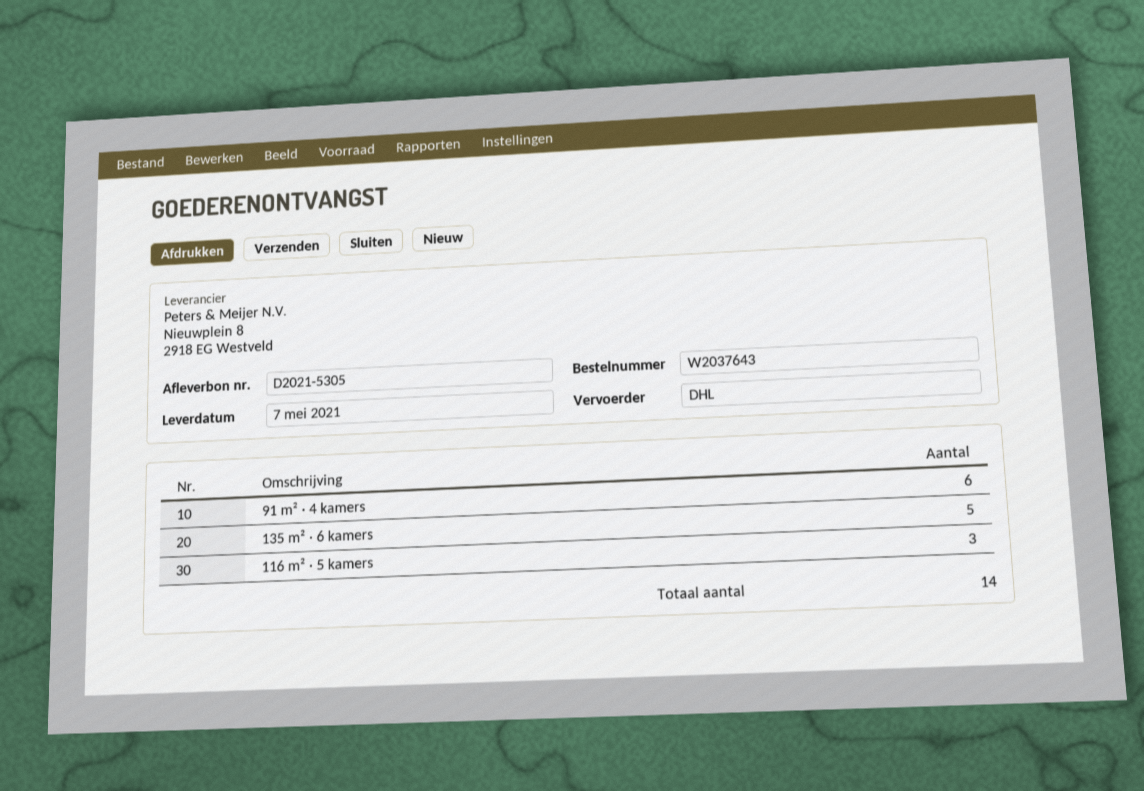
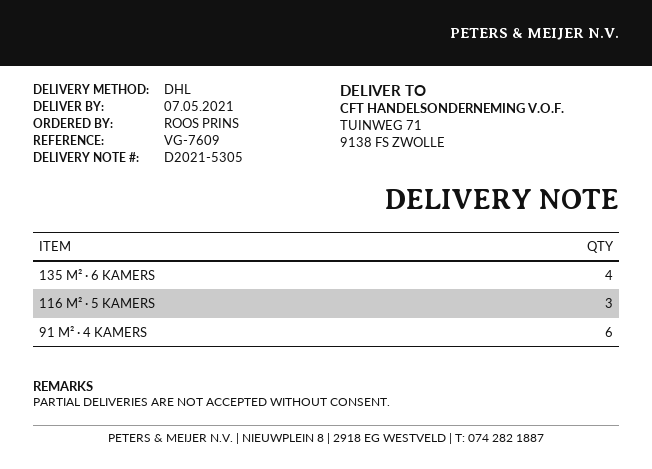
135 m² · 6 kamers: 5 -> 4

